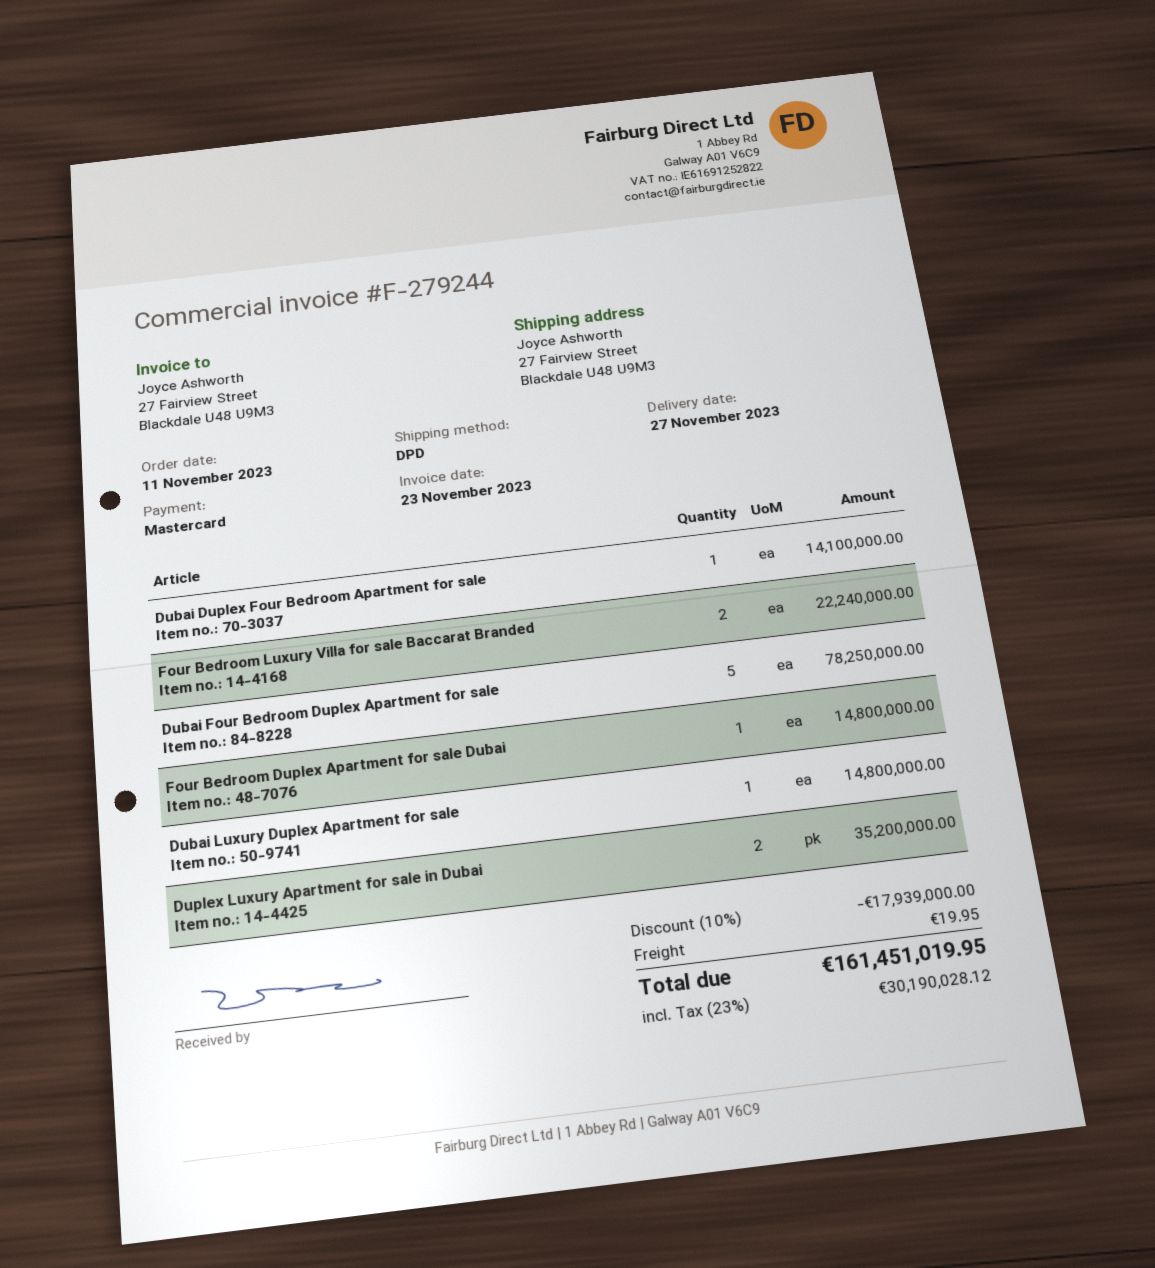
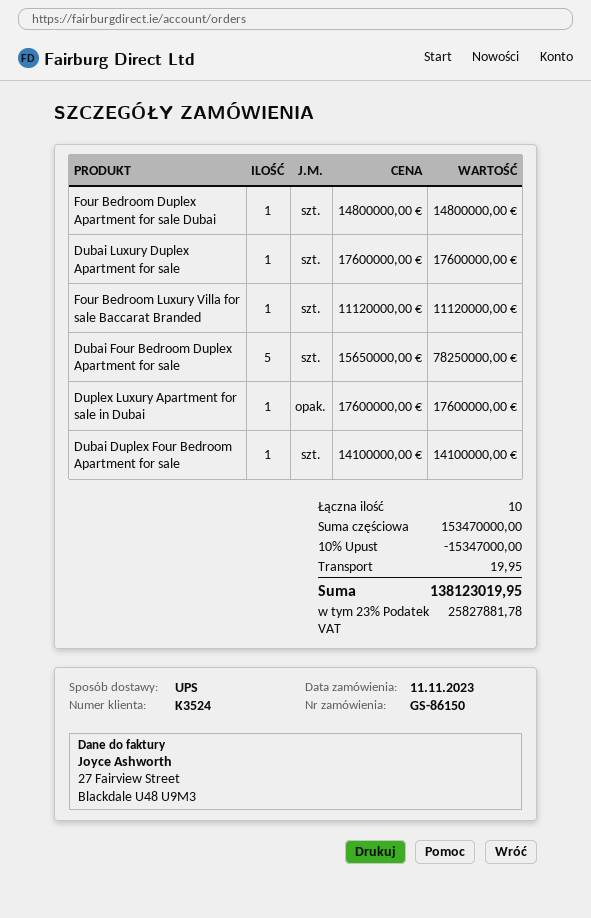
shipping method: DPD -> UPS
Four Bedroom Luxury Villa for sale Baccarat Branded: 2 for 22240000.00 -> 1 for 11120000.00
Dubai Luxury Duplex Apartment for sale: 1 for 14800000.00 -> 1 for 17600000.00
Duplex Luxury Apartment for sale in Dubai: 2 for 35200000.00 -> 1 for 17600000.00
discount: 10% = 17939000.00 -> 10% = 15347000.00
tax: 23% = 30190028.12 -> 23% = 25827881.78
total: 161451019.95 -> 138123019.95

